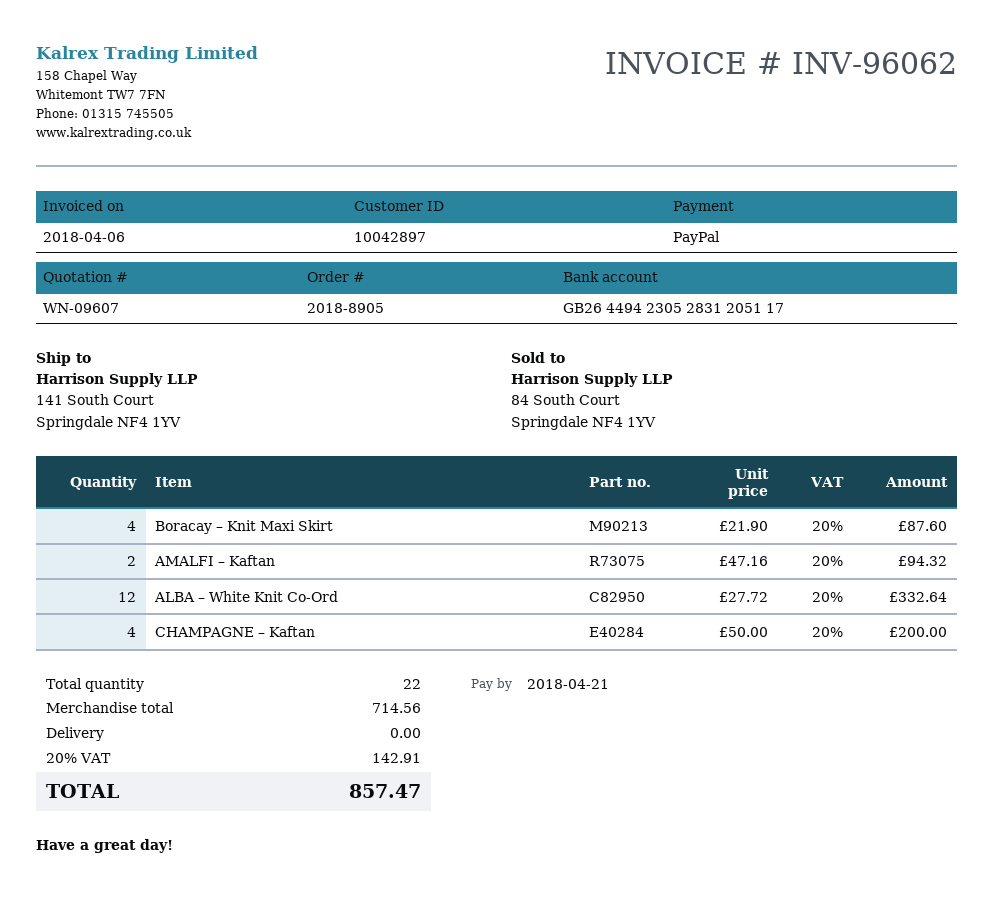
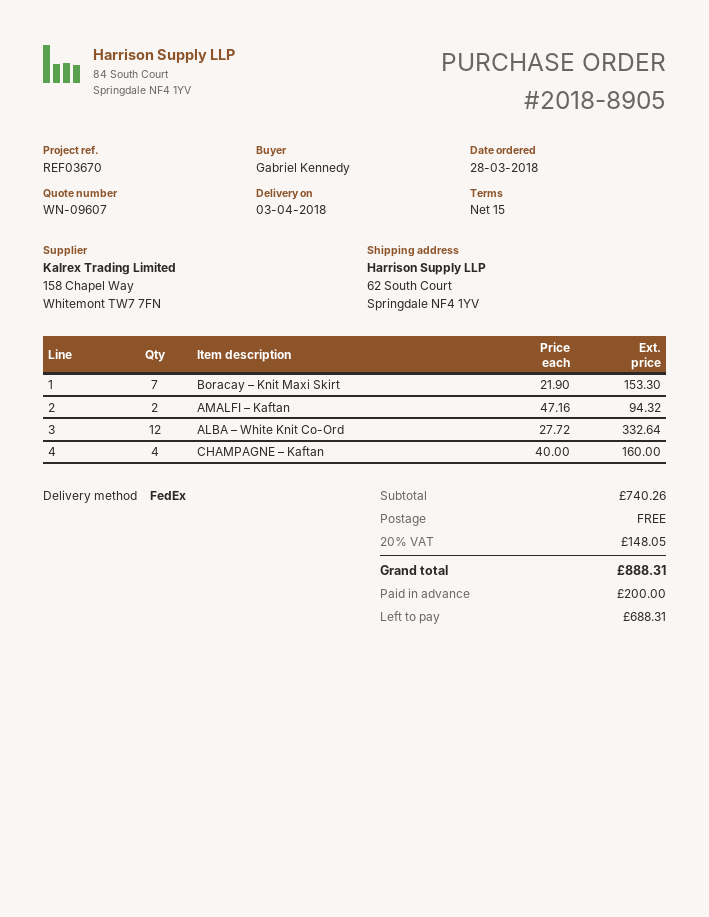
ship to: 141 South Court, Springdale NF4 1YV -> 62 South Court, Springdale NF4 1YV
Boracay – Knit Maxi Skirt: 4 x 21.90 = 87.60 -> 7 x 21.90 = 153.30
CHAMPAGNE – Kaftan: 4 x 50.00 = 200.00 -> 4 x 40.00 = 160.00
subtotal: 714.56 -> 740.26
tax: 20% = 142.91 -> 20% = 148.05
total: 857.47 -> 888.31

